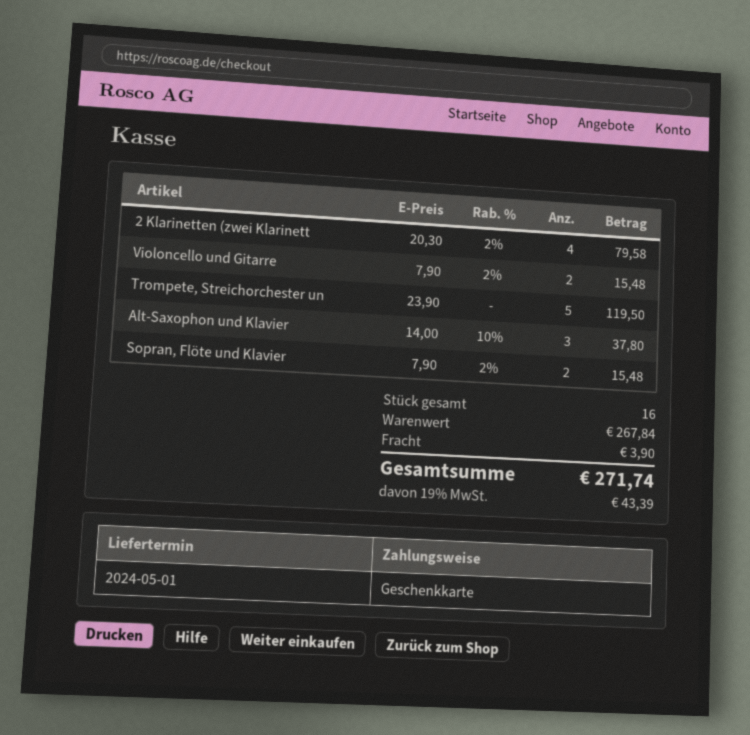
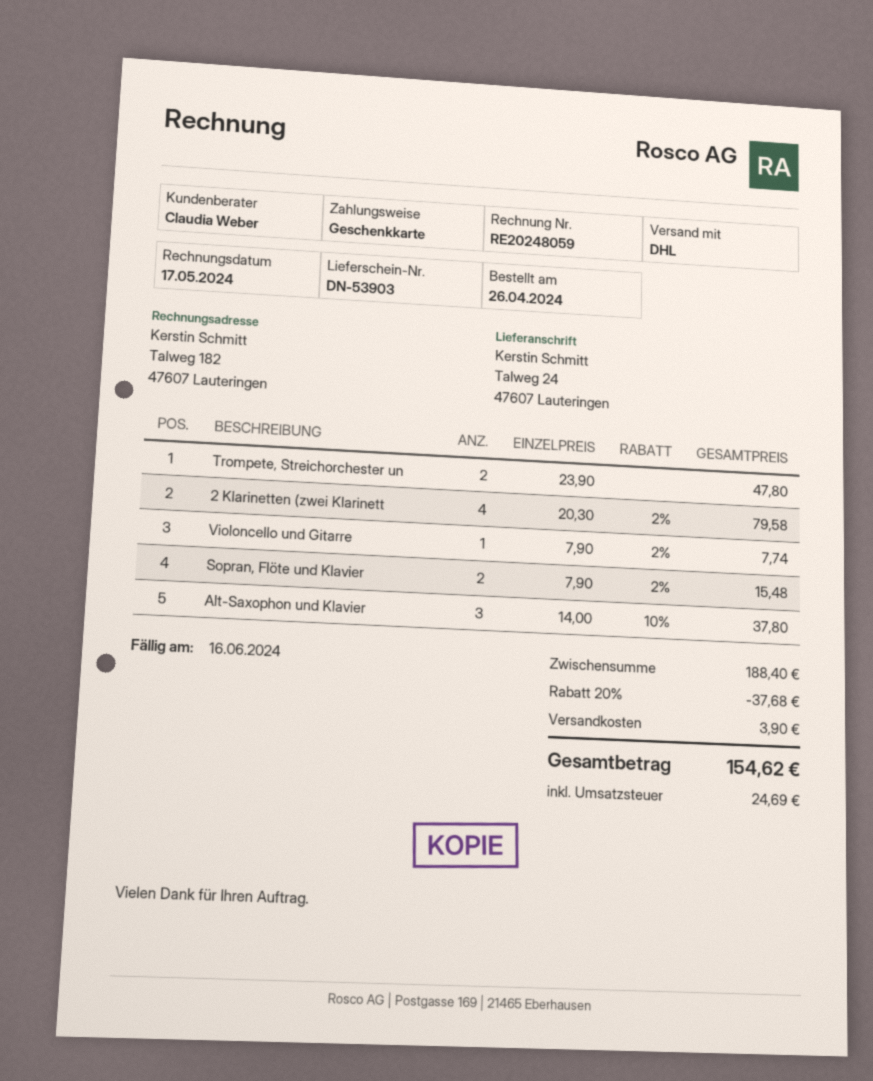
Violoncello und Gitarre: 2 x 7.90 - 2% = 15.48 -> 1 x 7.90 - 2% = 7.74
Trompete, Streichorchester un: 5 x 23.90 = 119.50 -> 2 x 23.90 = 47.80
subtotal: 267.84 -> 188.40
discount: none -> 20% = 37.68
tax: 43.39 -> 24.69
total: 271.74 -> 154.62

